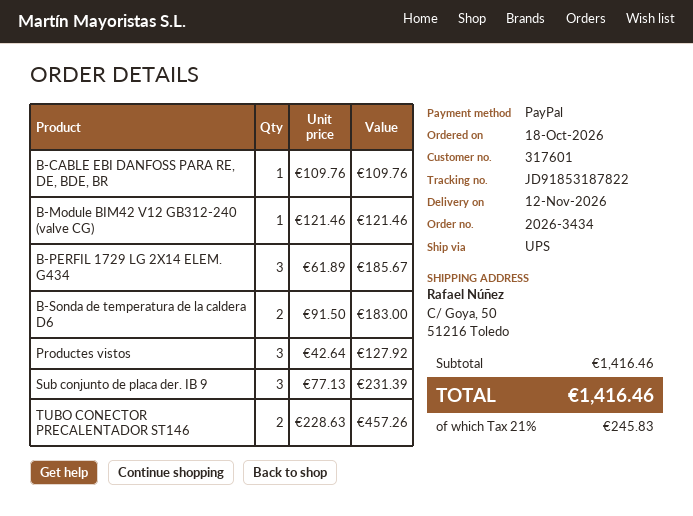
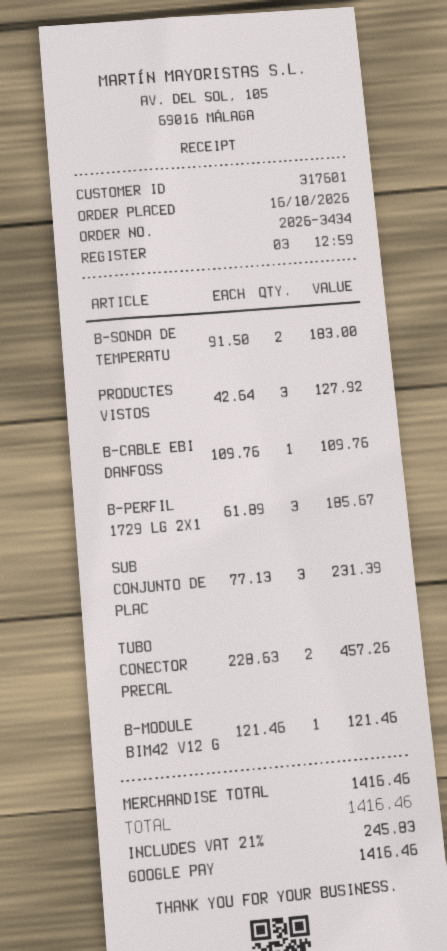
order date: 2026-10-18 -> 2026-10-16
payment method: PayPal -> Google Pay

